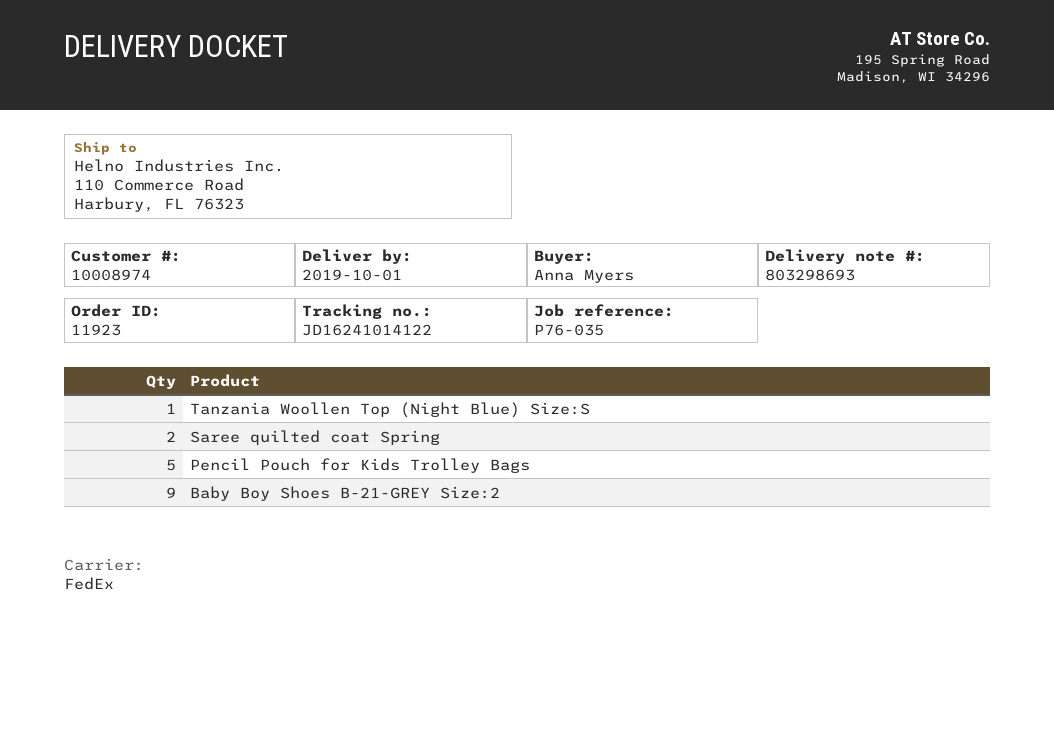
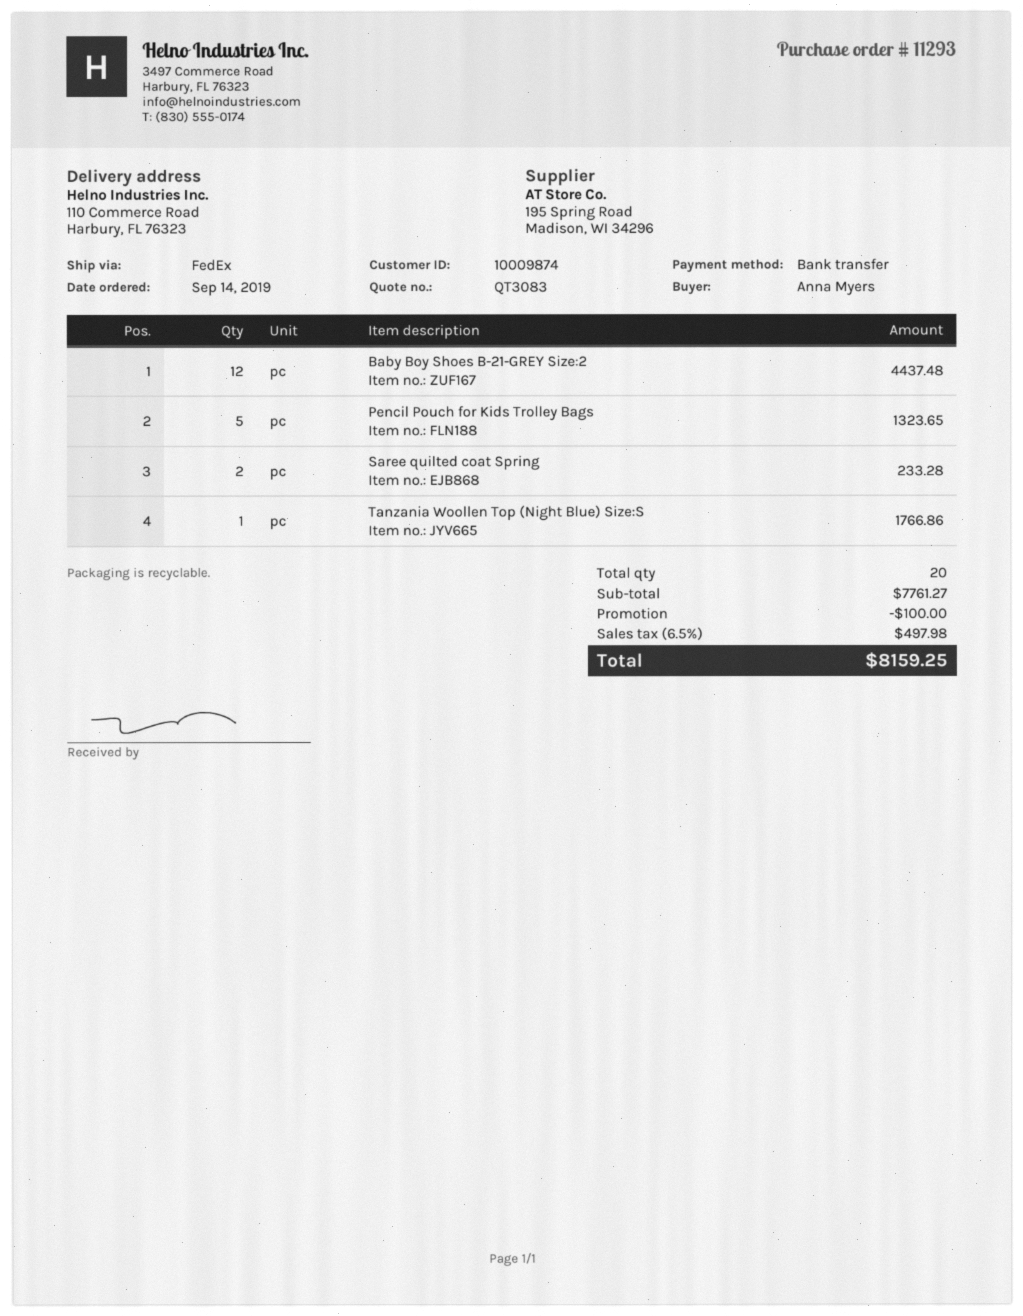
order number: 11923 -> 11293
customer number: 10008974 -> 10009874
Baby Boy Shoes B-21-GREY Size:2: 9 -> 12

